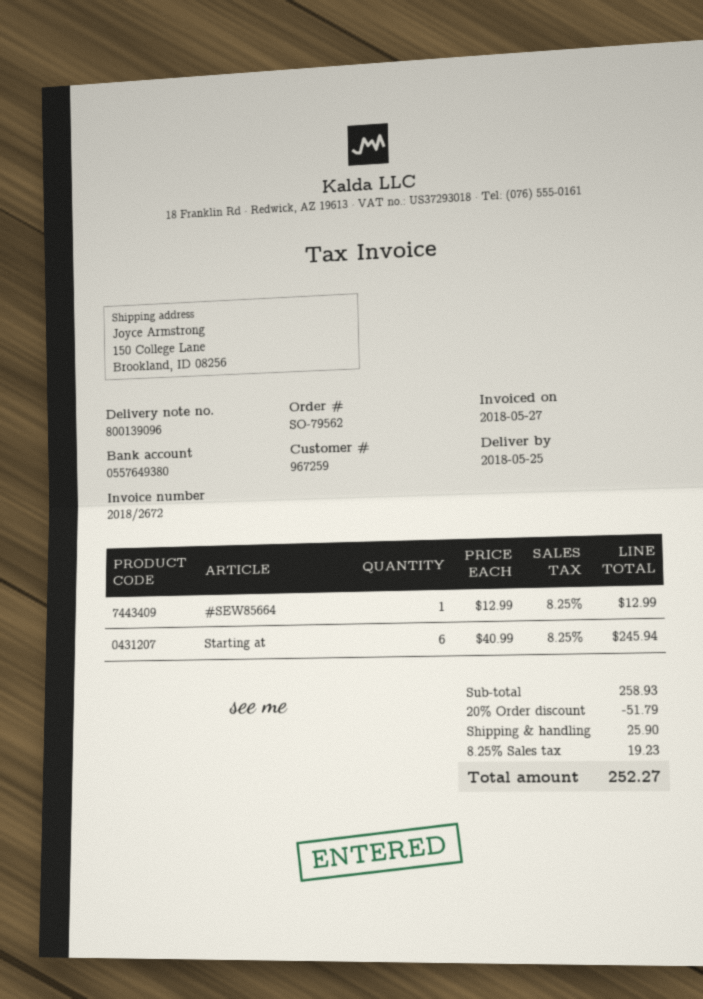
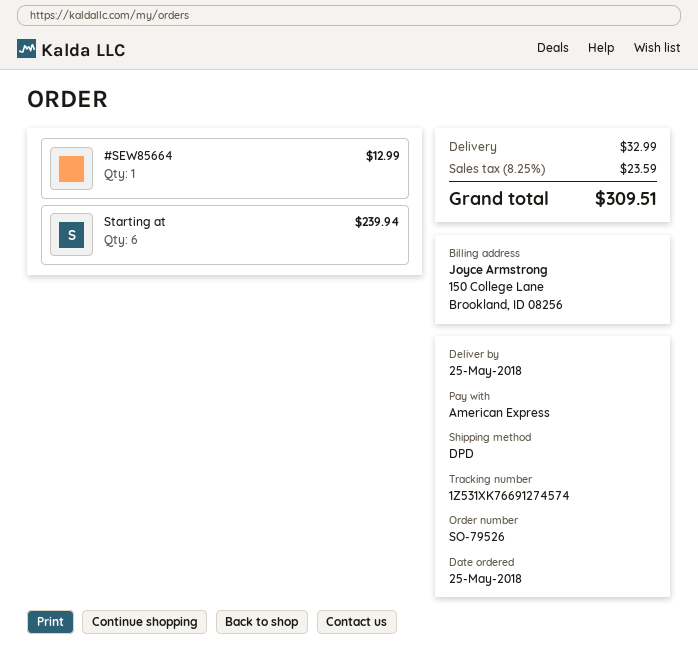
order number: SO-79562 -> SO-79526
Starting at: 6 for 245.94 -> 6 for 239.94
discount: 20% = 51.79 -> none
shipping: 25.90 -> 32.99
tax: 8.25% = 19.23 -> 8.25% = 23.59
total: 252.27 -> 309.51

